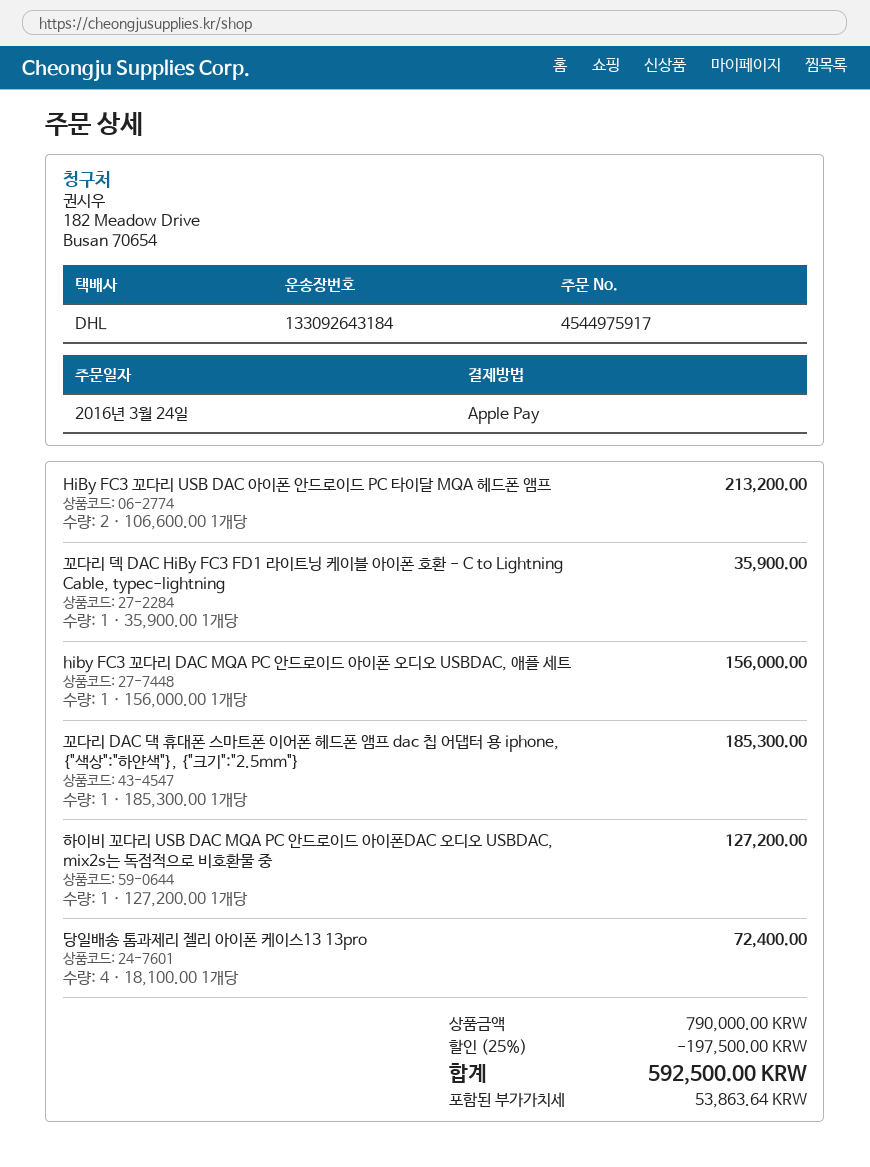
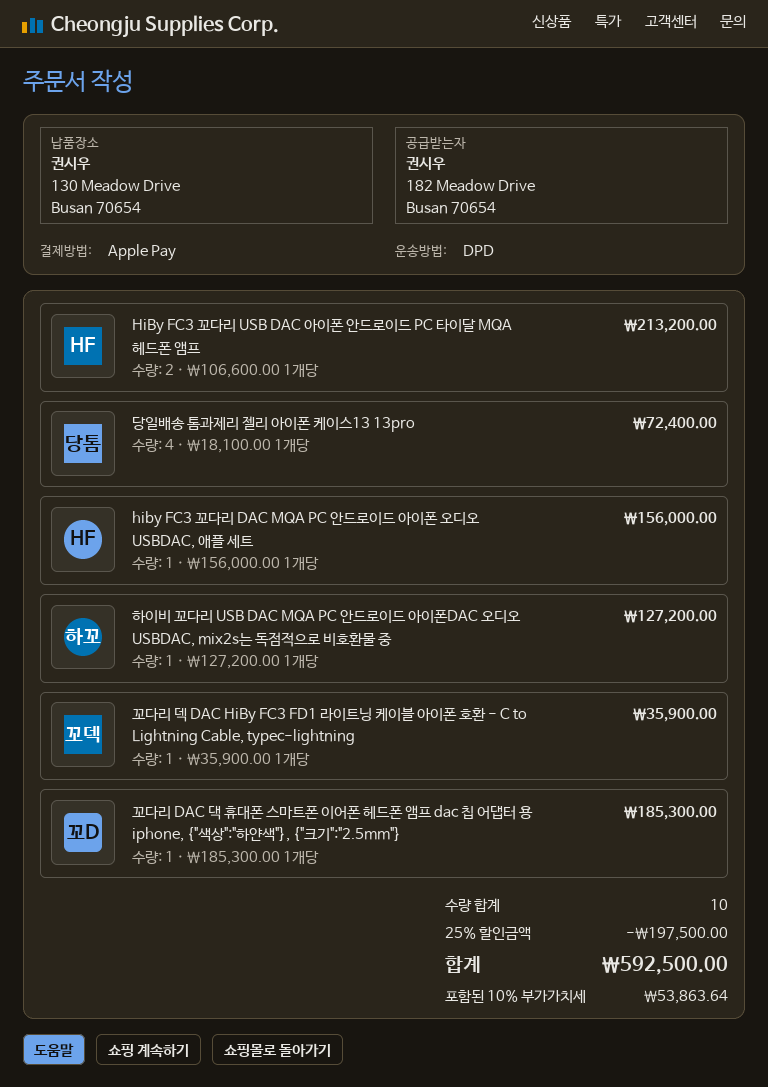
shipping method: DHL -> DPD

